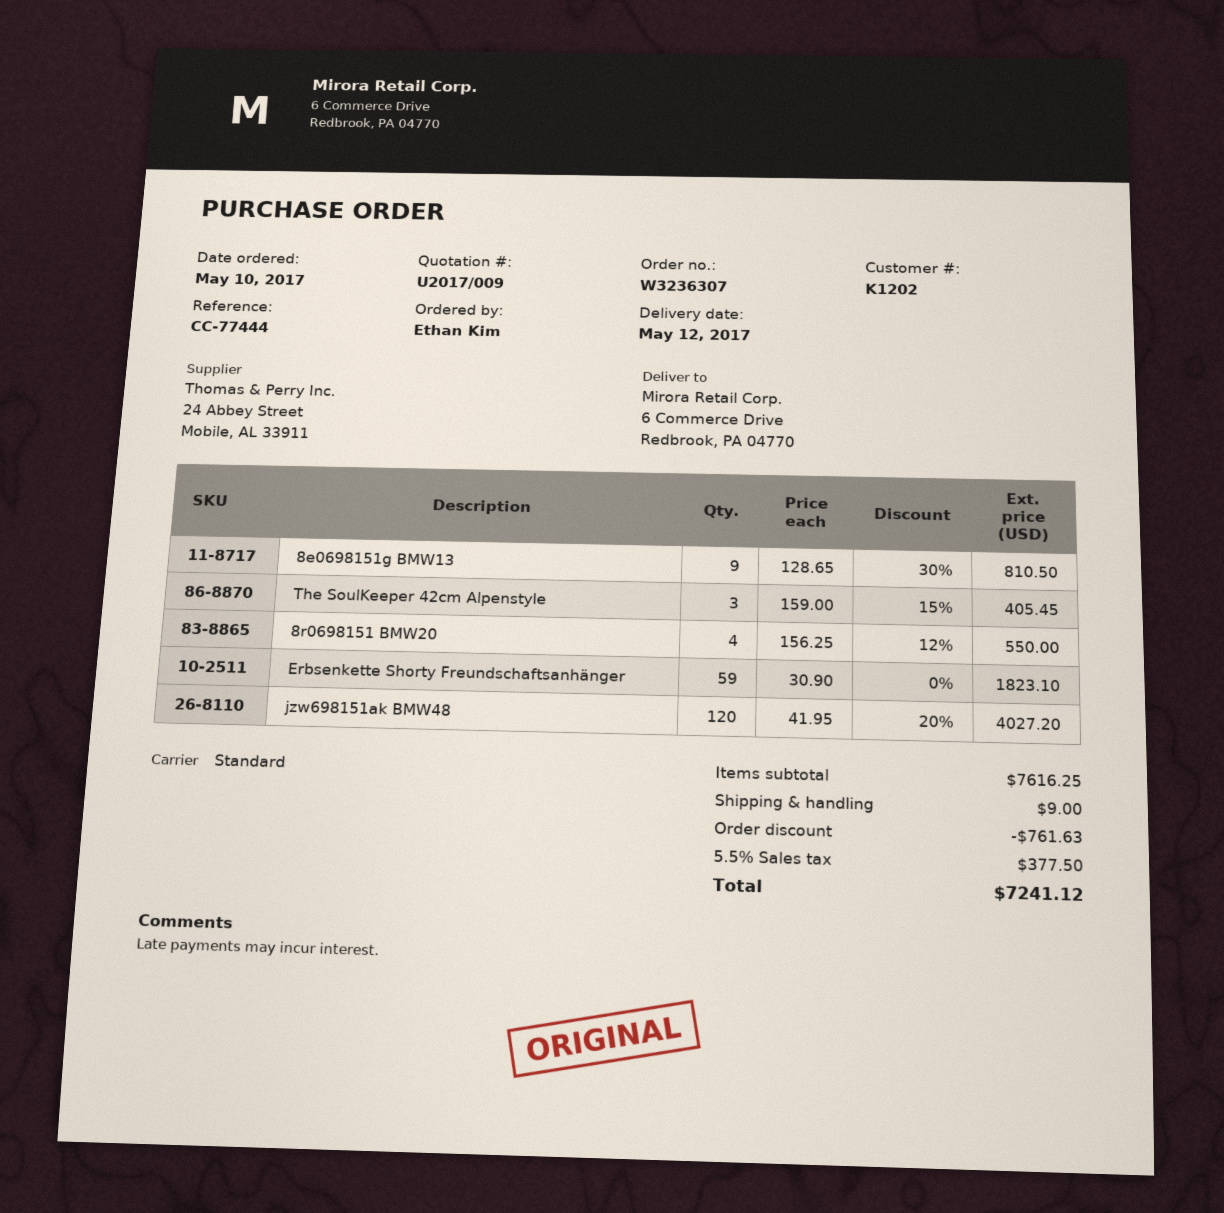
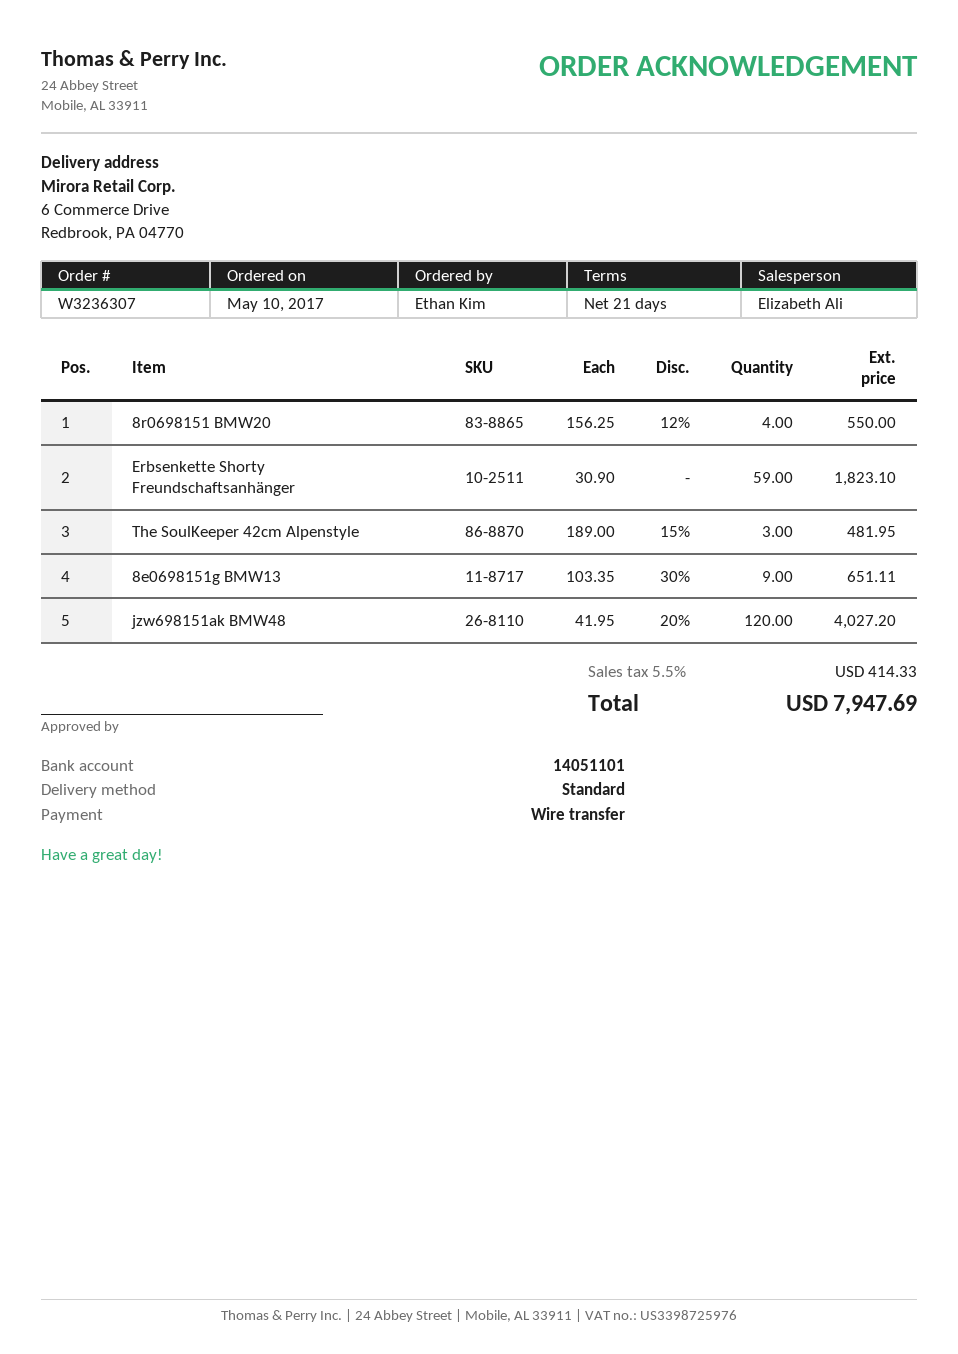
8e0698151g BMW13: 9 x 128.65 - 30% = 810.50 -> 9 x 103.35 - 30% = 651.11
The SoulKeeper 42cm Alpenstyle: 3 x 159.00 - 15% = 405.45 -> 3 x 189.00 - 15% = 481.95
discount: 761.63 -> none
shipping: 9.00 -> none
tax: 5.5% = 377.50 -> 5.5% = 414.33
total: 7241.12 -> 7947.69

